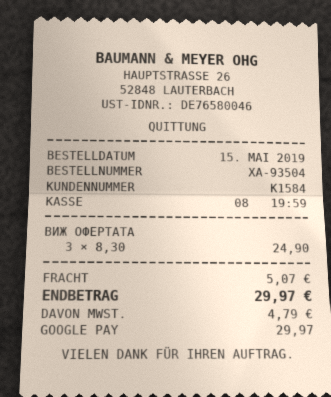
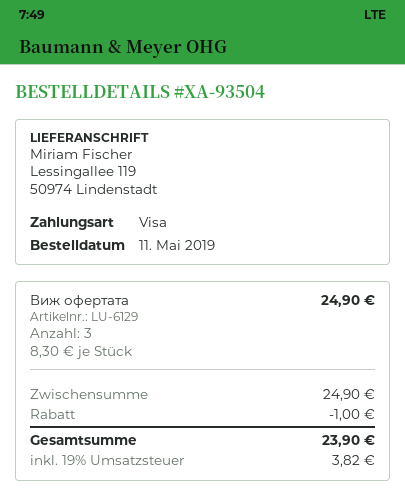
order date: 2019-05-15 -> 2019-05-11
payment method: Google Pay -> Visa
discount: none -> 1.00
shipping: 5.07 -> none
tax: 4.79 -> 3.82
total: 29.97 -> 23.90

